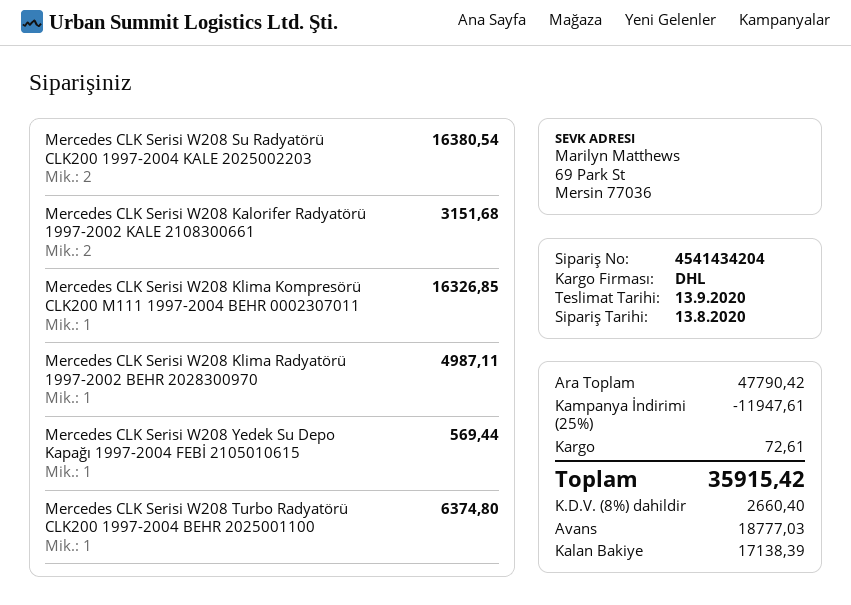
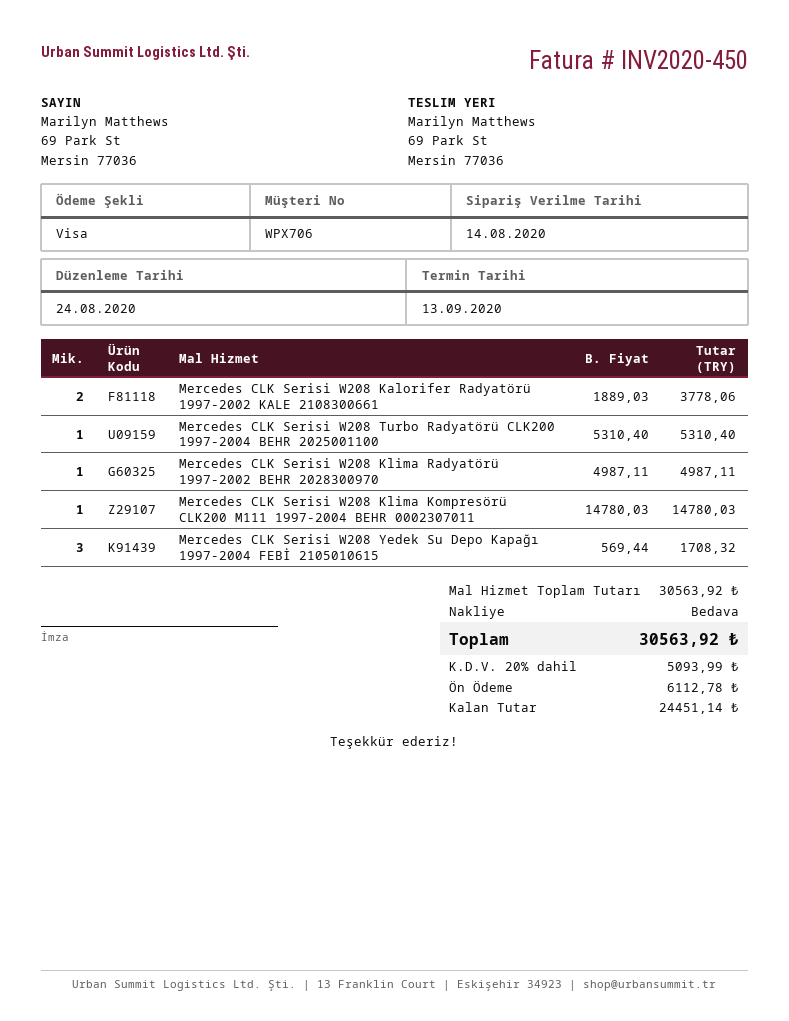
order date: 2020-08-13 -> 2020-08-14
Mercedes CLK Serisi W208 Su Radyatörü CLK200 1997-2004 KALE 2025002203: 2 for 16380.54 -> none
Mercedes CLK Serisi W208 Kalorifer Radyatörü 1997-2002 KALE 2108300661: 2 for 3151.68 -> 2 for 3778.06
Mercedes CLK Serisi W208 Klima Kompresörü CLK200 M111 1997-2004 BEHR 0002307011: 1 for 16326.85 -> 1 for 14780.03
Mercedes CLK Serisi W208 Yedek Su Depo Kapağı 1997-2004 FEBİ 2105010615: 1 for 569.44 -> 3 for 1708.32
Mercedes CLK Serisi W208 Turbo Radyatörü CLK200 1997-2004 BEHR 2025001100: 1 for 6374.80 -> 1 for 5310.40
subtotal: 47790.42 -> 30563.92
discount: 25% = 11947.61 -> none
shipping: 72.61 -> 0.00
tax: 8% = 2660.40 -> 20% = 5093.99
total: 35915.42 -> 30563.92
deposit: 18777.03 -> 6112.78
balance: 17138.39 -> 24451.14

